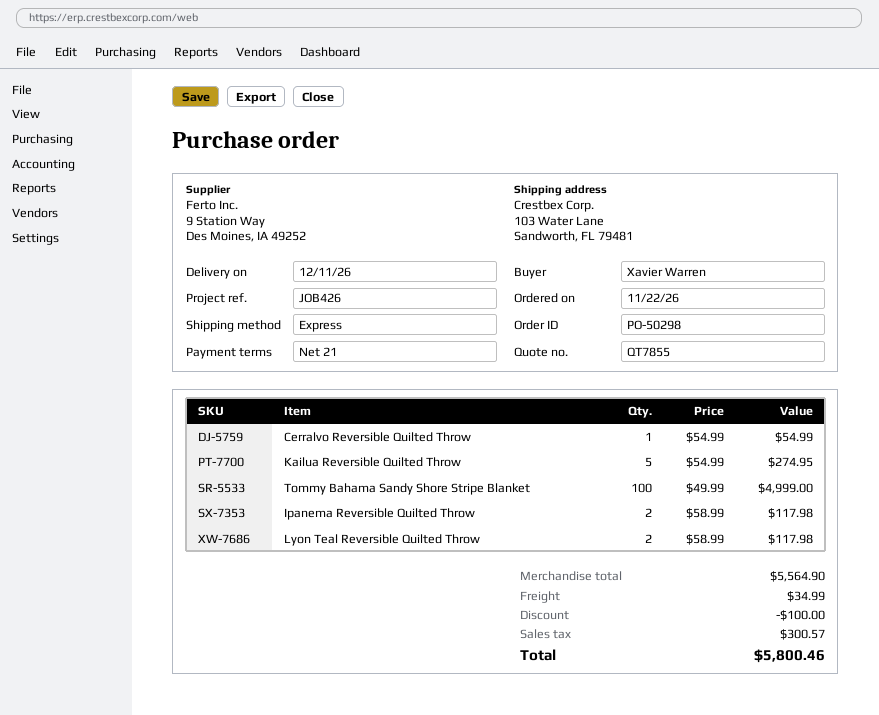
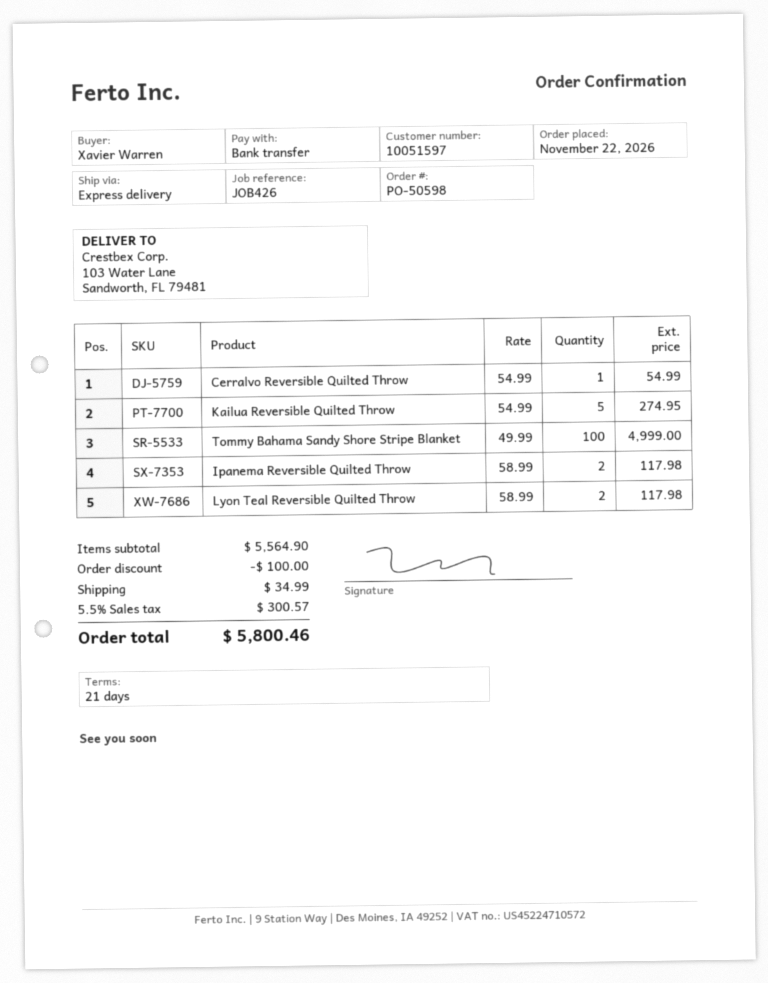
order number: PO-50298 -> PO-50598

